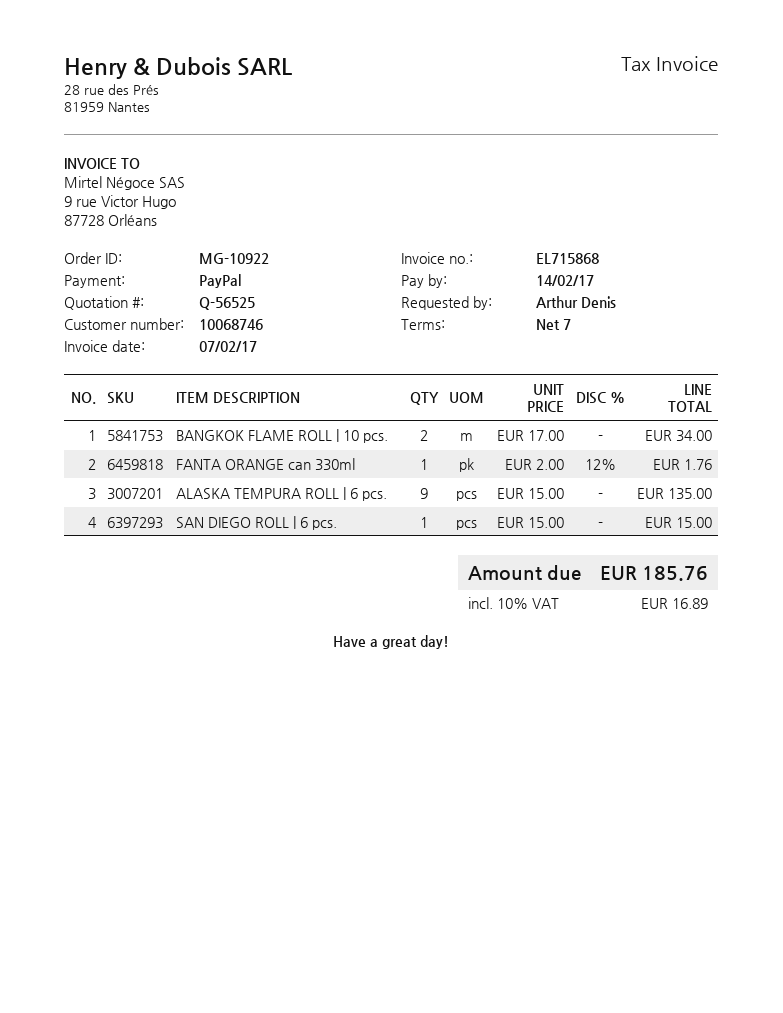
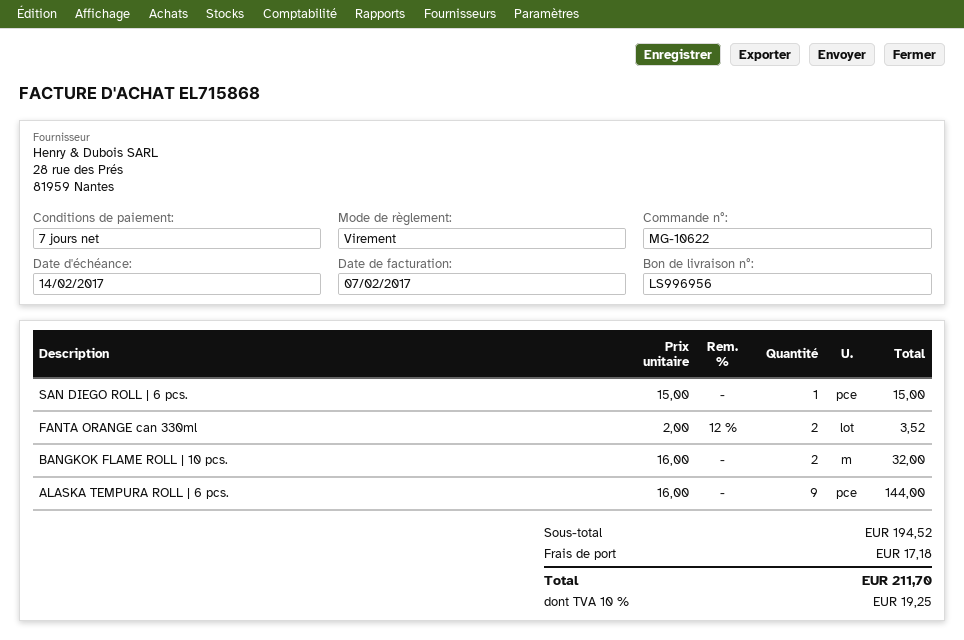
order number: MG-10922 -> MG-10622
payment method: PayPal -> bank transfer
BANGKOK FLAME ROLL | 10 pcs.: 2 x 17.00 = 34.00 -> 2 x 16.00 = 32.00
FANTA ORANGE can 330ml: 1 x 2.00 - 12% = 1.76 -> 2 x 2.00 - 12% = 3.52
ALASKA TEMPURA ROLL | 6 pcs.: 9 x 15.00 = 135.00 -> 9 x 16.00 = 144.00
shipping: none -> 17.18
tax: 10% = 16.89 -> 10% = 19.25
total: 185.76 -> 211.70

